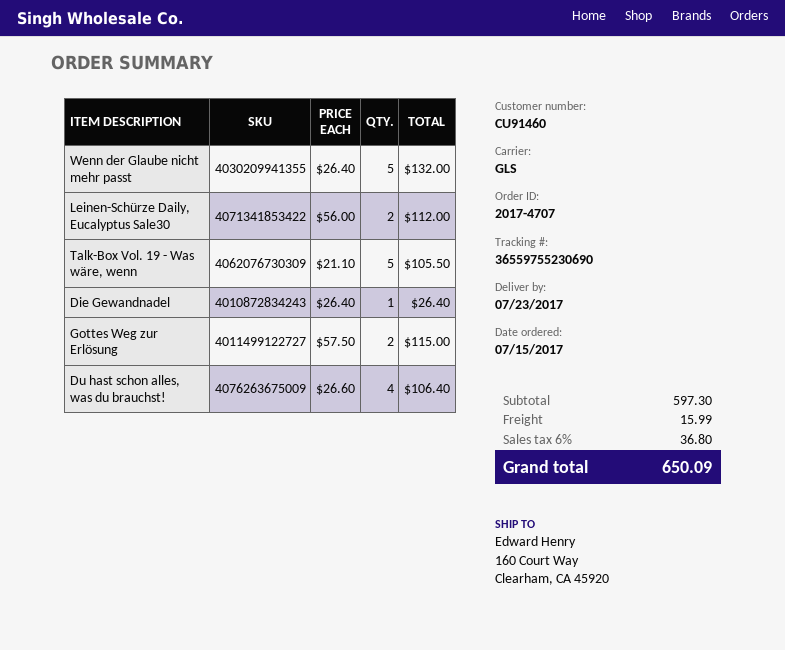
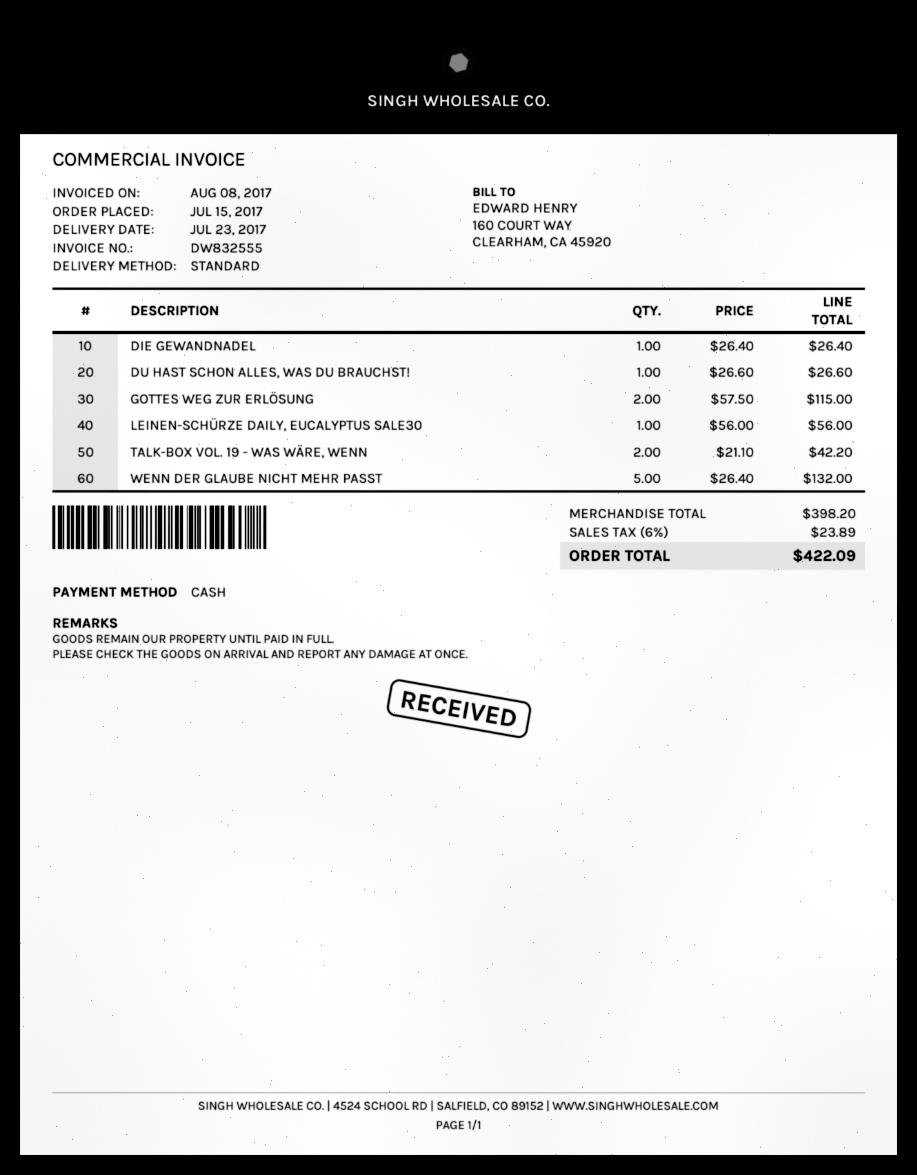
shipping method: GLS -> standard
Leinen-Schürze Daily, Eucalyptus Sale30: 2 x 56.00 = 112.00 -> 1 x 56.00 = 56.00
Talk-Box Vol. 19 - Was wäre, wenn: 5 x 21.10 = 105.50 -> 2 x 21.10 = 42.20
Du hast schon alles, was du brauchst!: 4 x 26.60 = 106.40 -> 1 x 26.60 = 26.60
subtotal: 597.30 -> 398.20
shipping: 15.99 -> none
tax: 6% = 36.80 -> 6% = 23.89
total: 650.09 -> 422.09

